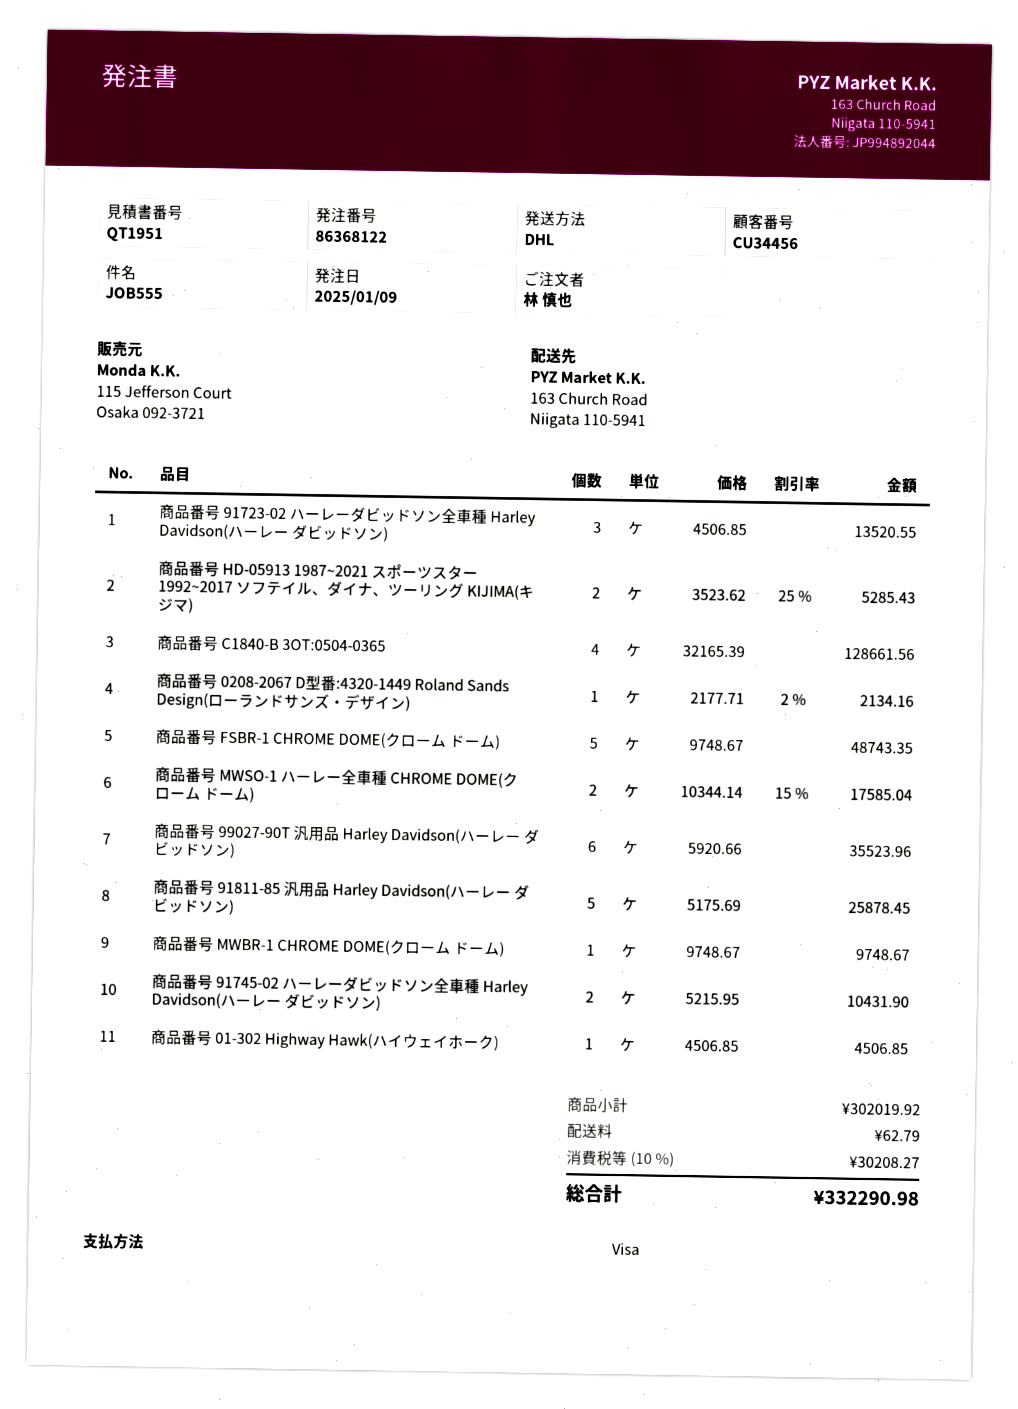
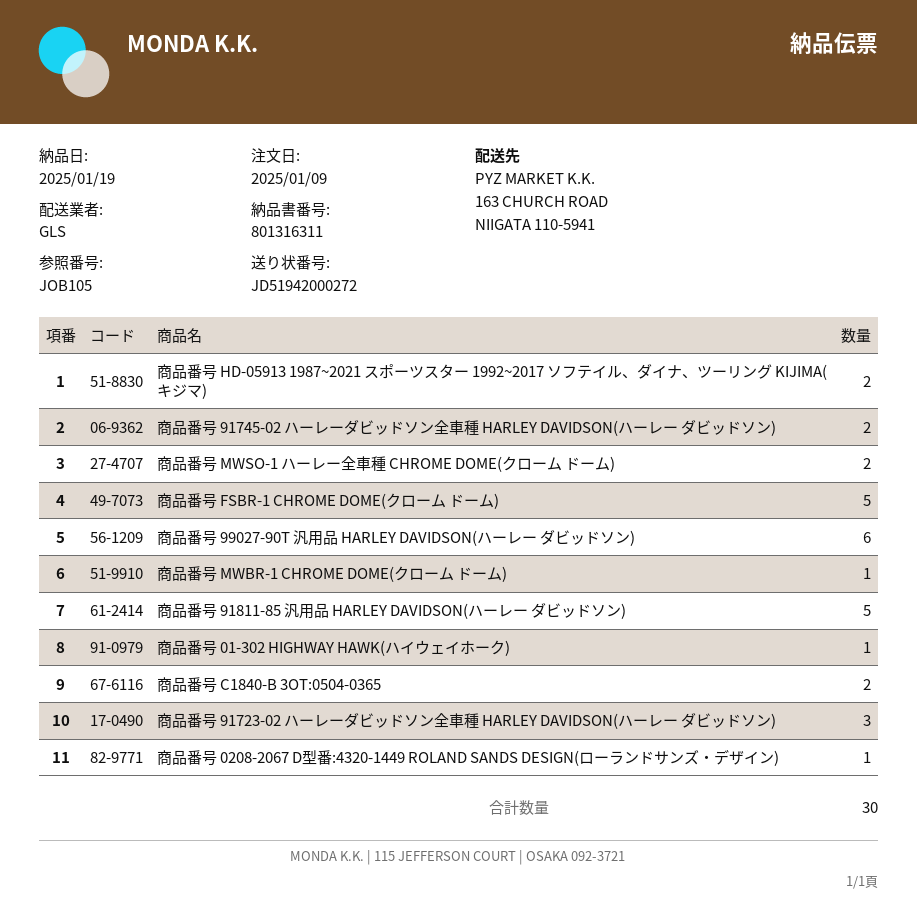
reference: JOB555 -> JOB105
shipping method: DHL -> GLS
商品番号 C1840-B 3OT:0504-0365: 4 -> 2

